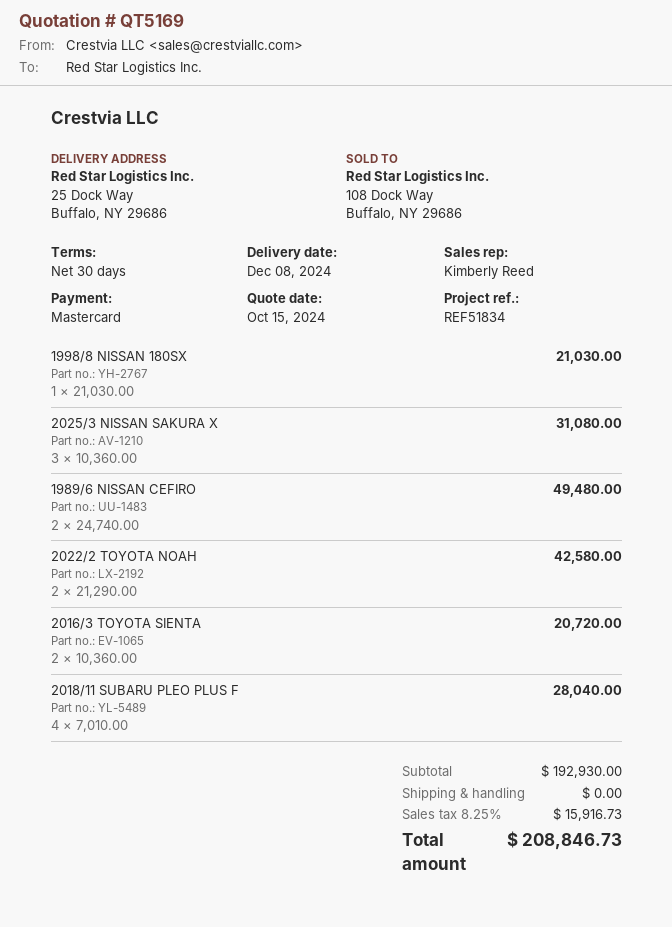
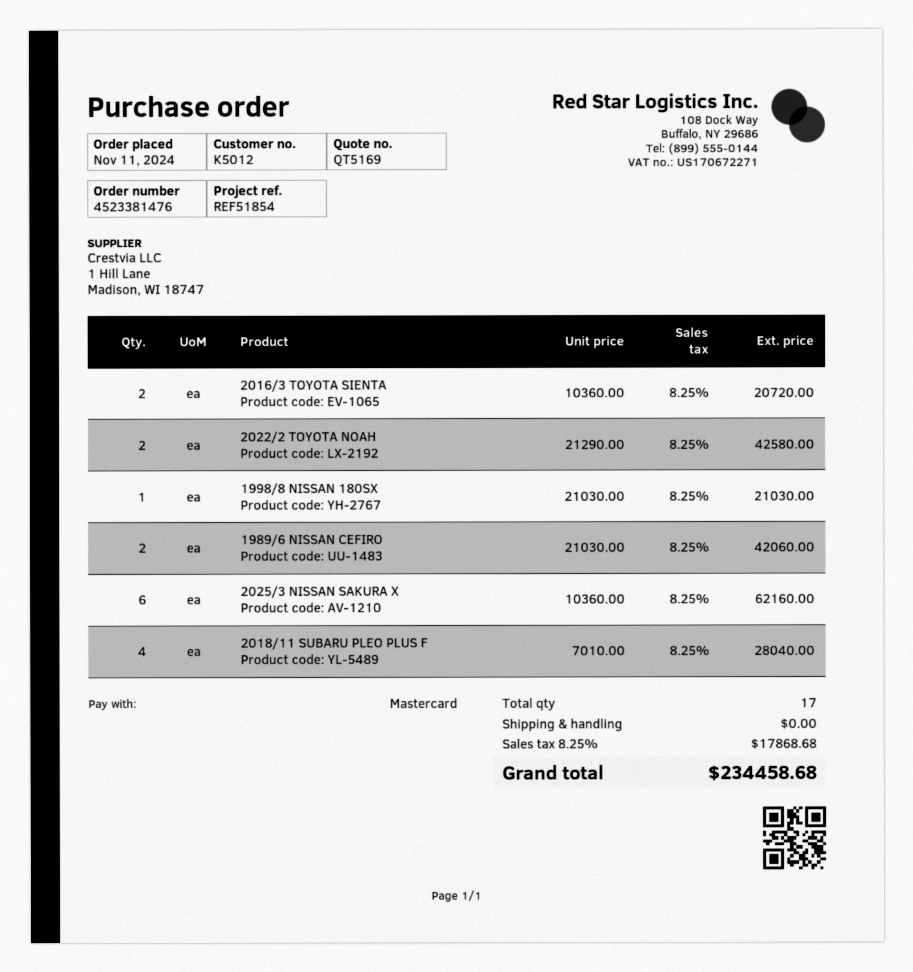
reference: REF51834 -> REF51854
2025/3 NISSAN SAKURA X: 3 x 10360.00 = 31080.00 -> 6 x 10360.00 = 62160.00
1989/6 NISSAN CEFIRO: 2 x 24740.00 = 49480.00 -> 2 x 21030.00 = 42060.00
tax: 8.25% = 15916.73 -> 8.25% = 17868.68
total: 208846.73 -> 234458.68

